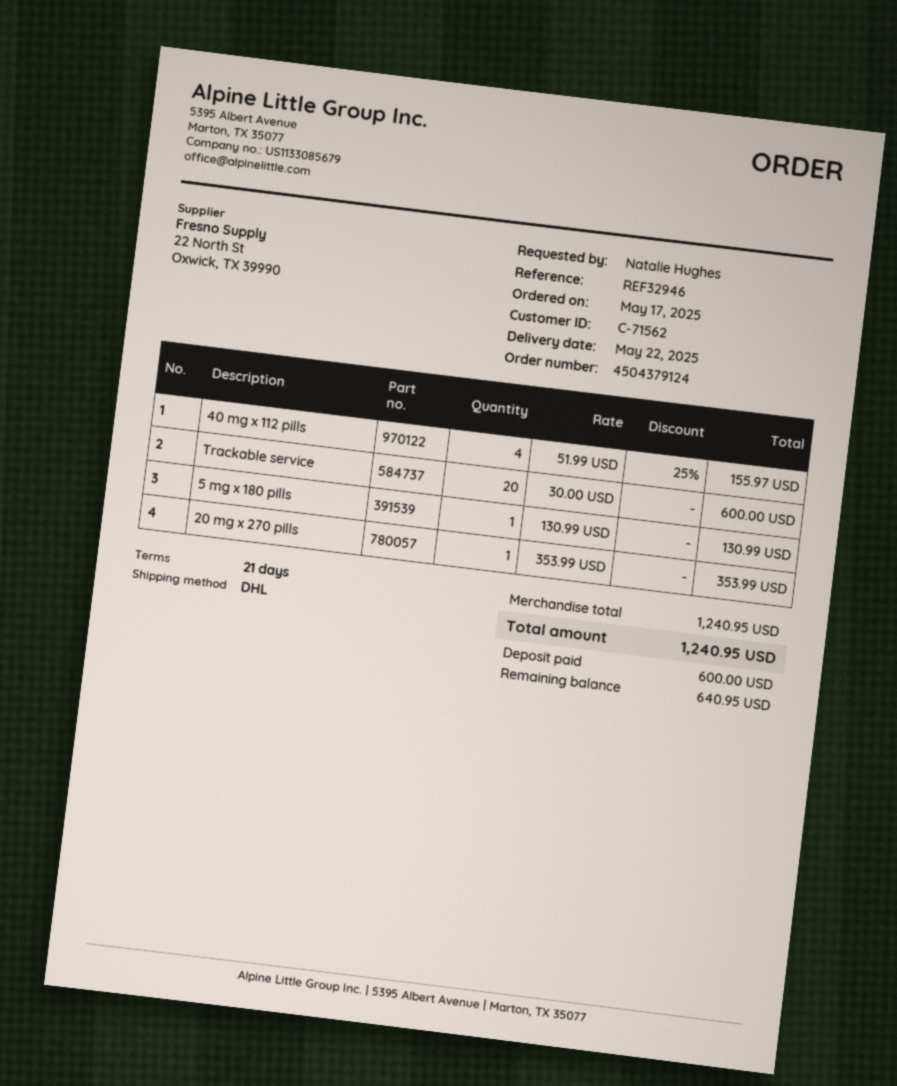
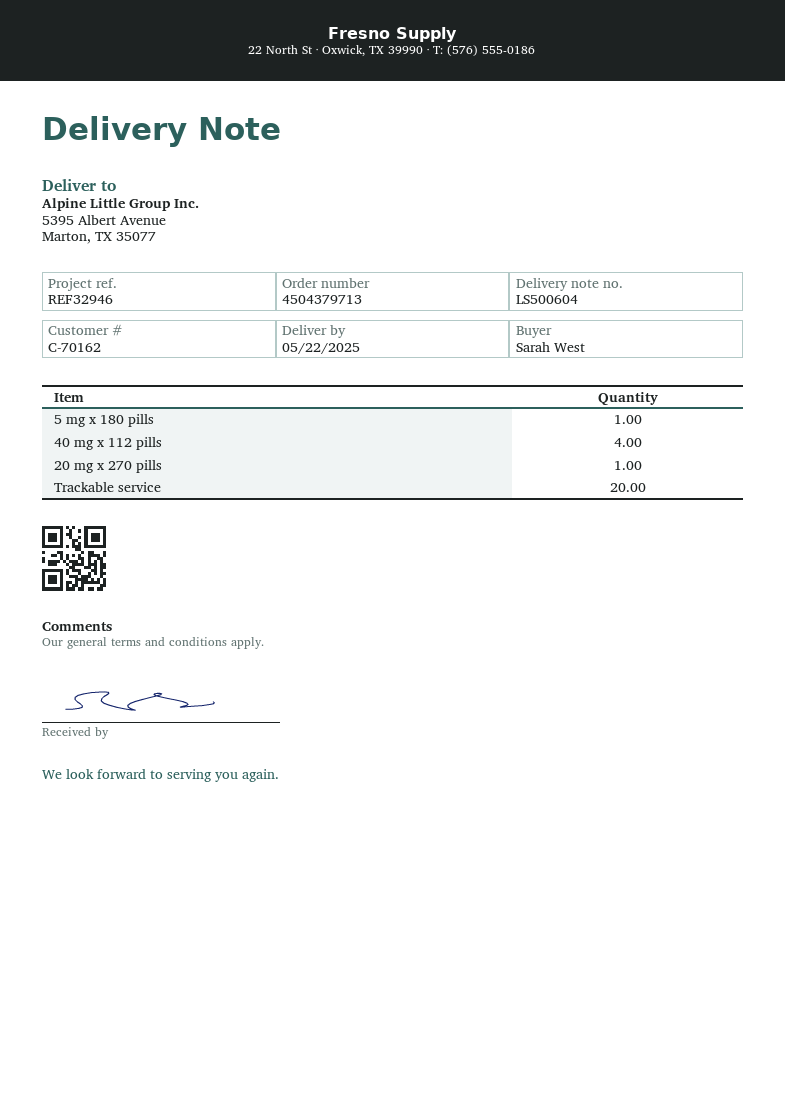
order number: 4504379124 -> 4504379713
customer number: C-71562 -> C-70162
ordered by: Natalie Hughes -> Sarah West

